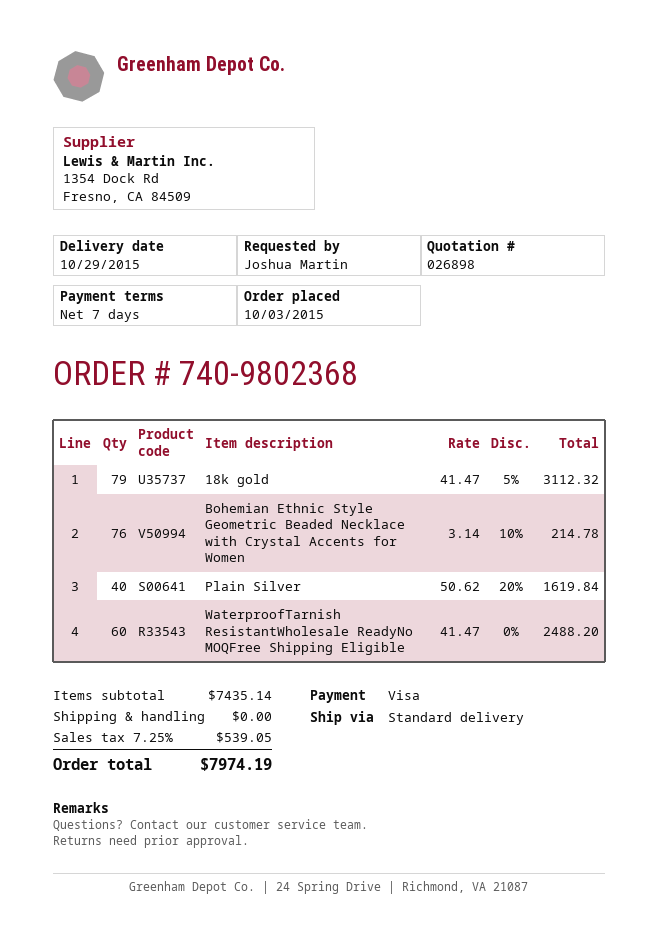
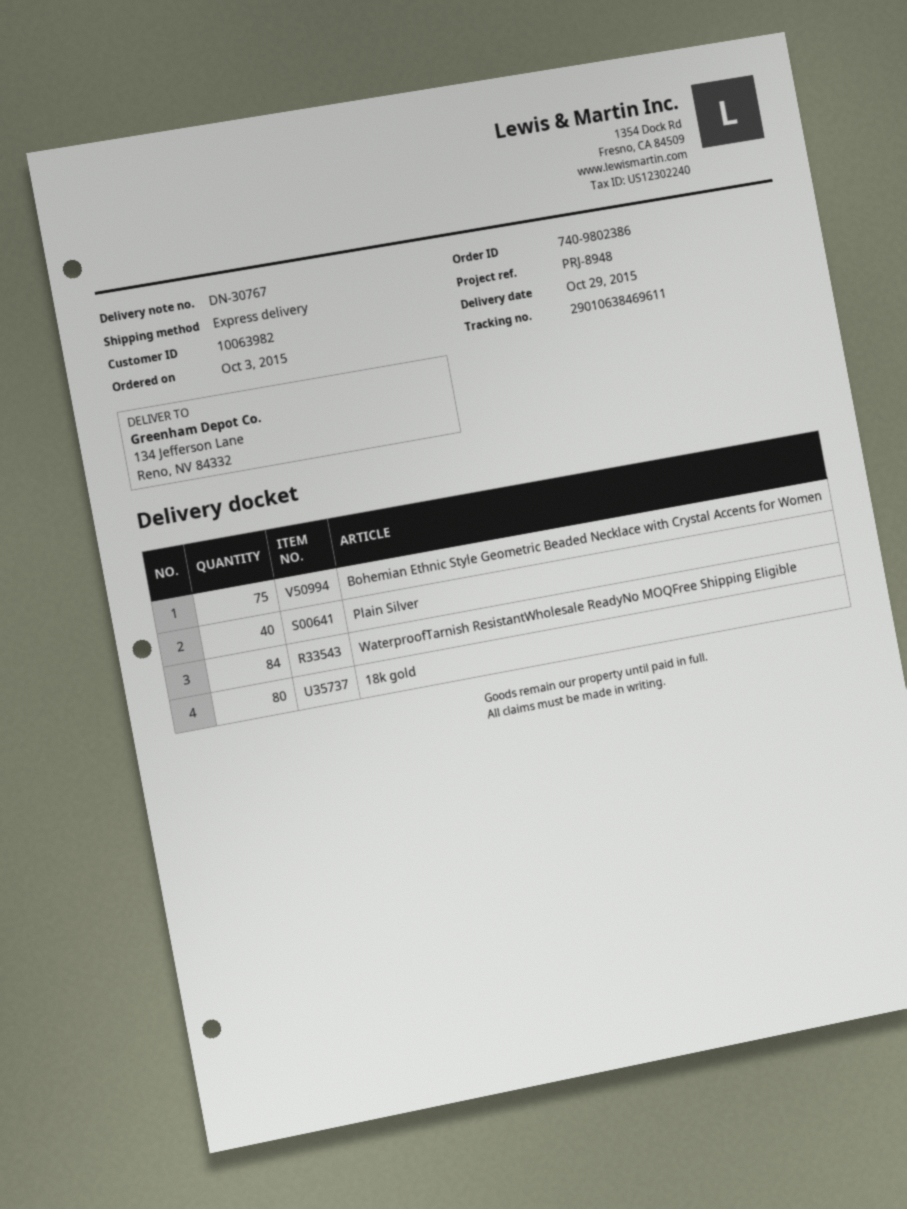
order number: 740-9802368 -> 740-9802386
shipping method: standard -> express
18k gold: 79 -> 80
Bohemian Ethnic Style Geometric Beaded Necklace with Crystal Accents for Women: 76 -> 75
WaterproofTarnish ResistantWholesale ReadyNo MOQFree Shipping Eligible: 60 -> 84

